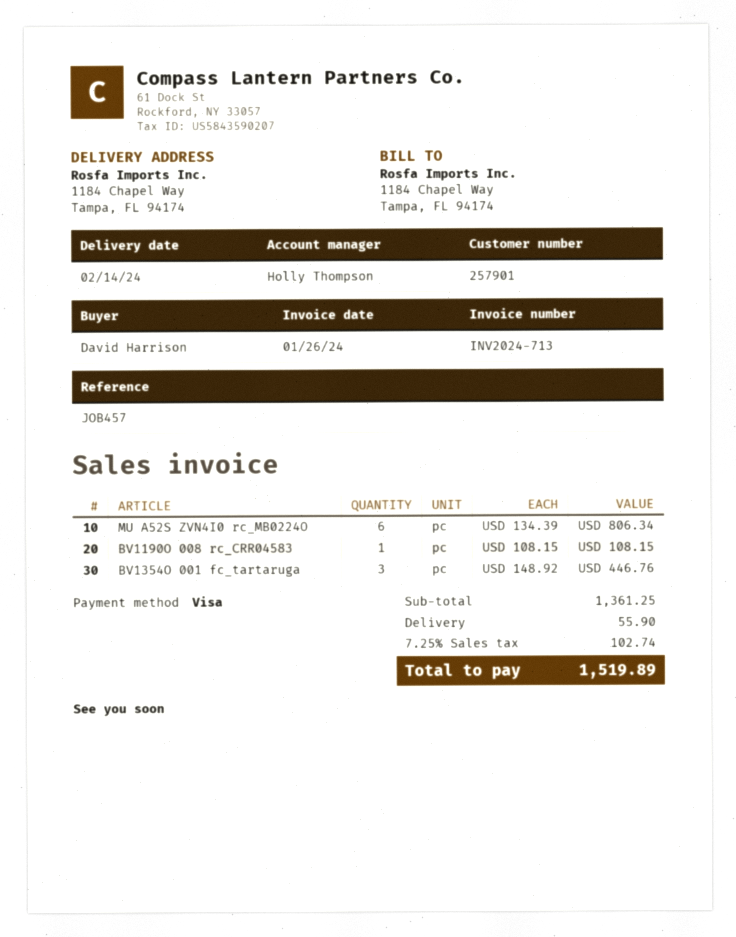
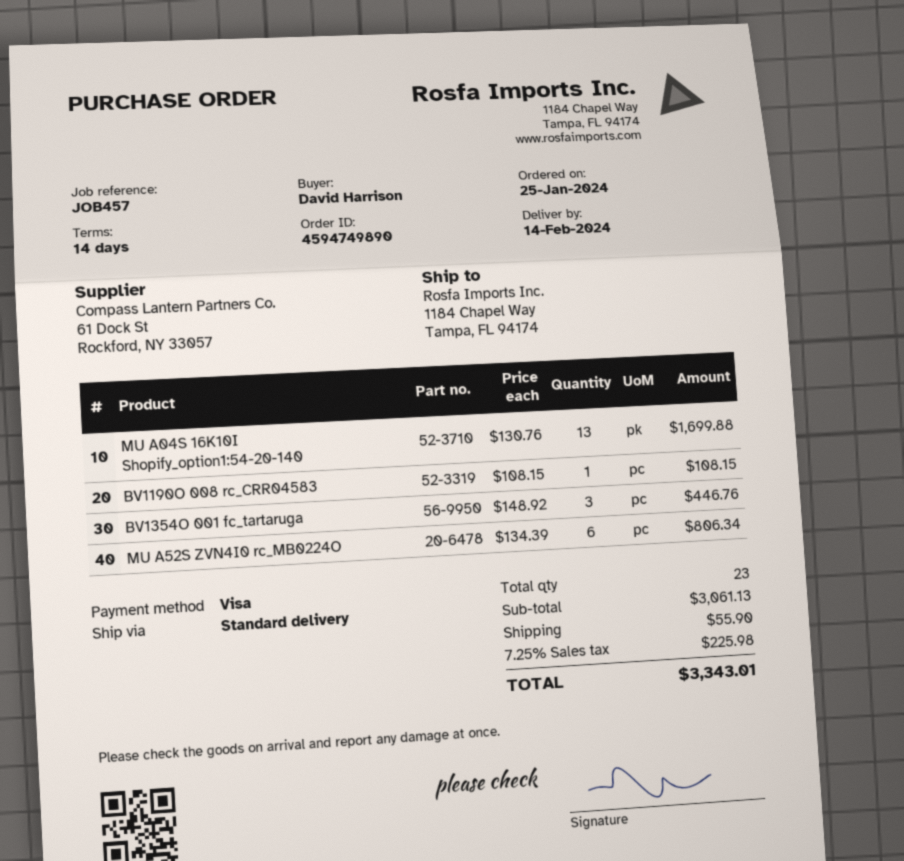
MU A04S 16K10I Shopify_option1:54-20-140: none -> 13 x 130.76 = 1699.88
subtotal: 1361.25 -> 3061.13
tax: 7.25% = 102.74 -> 7.25% = 225.98
total: 1519.89 -> 3343.01

